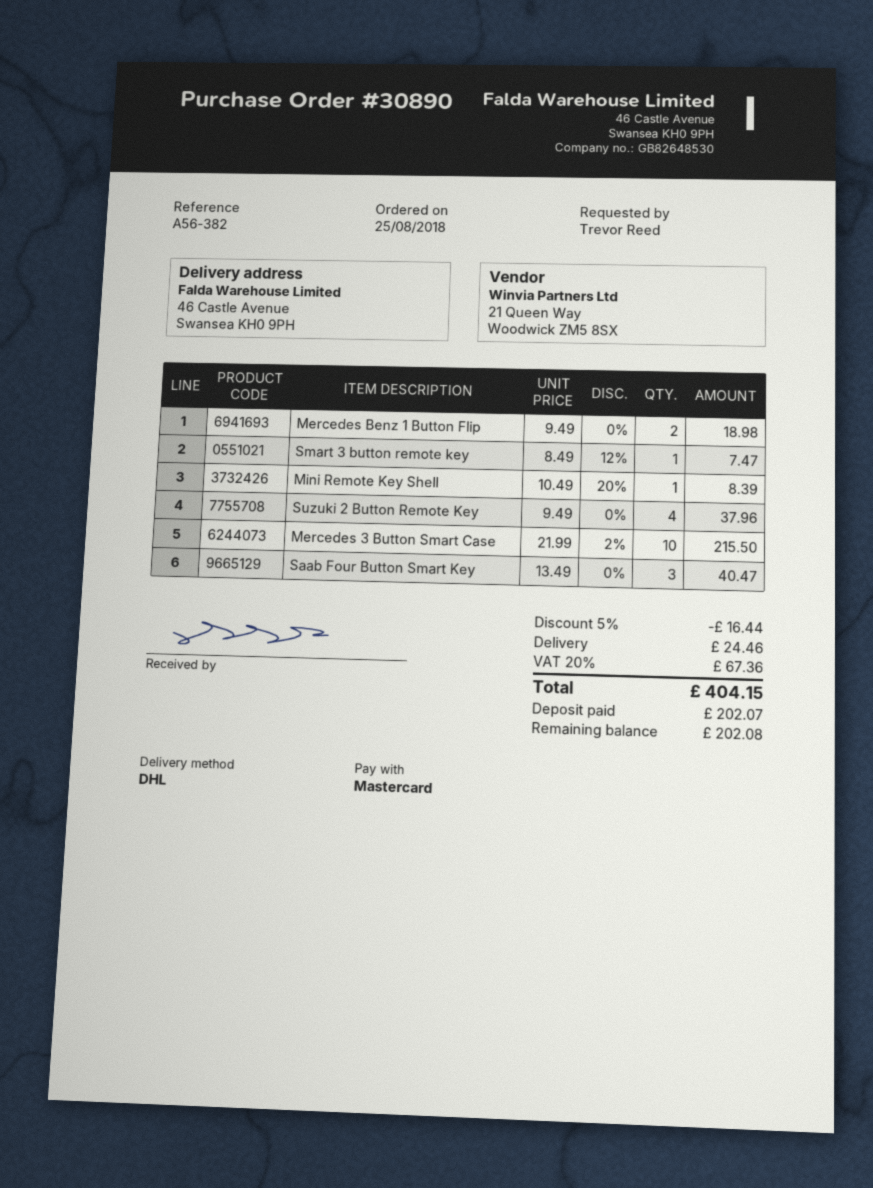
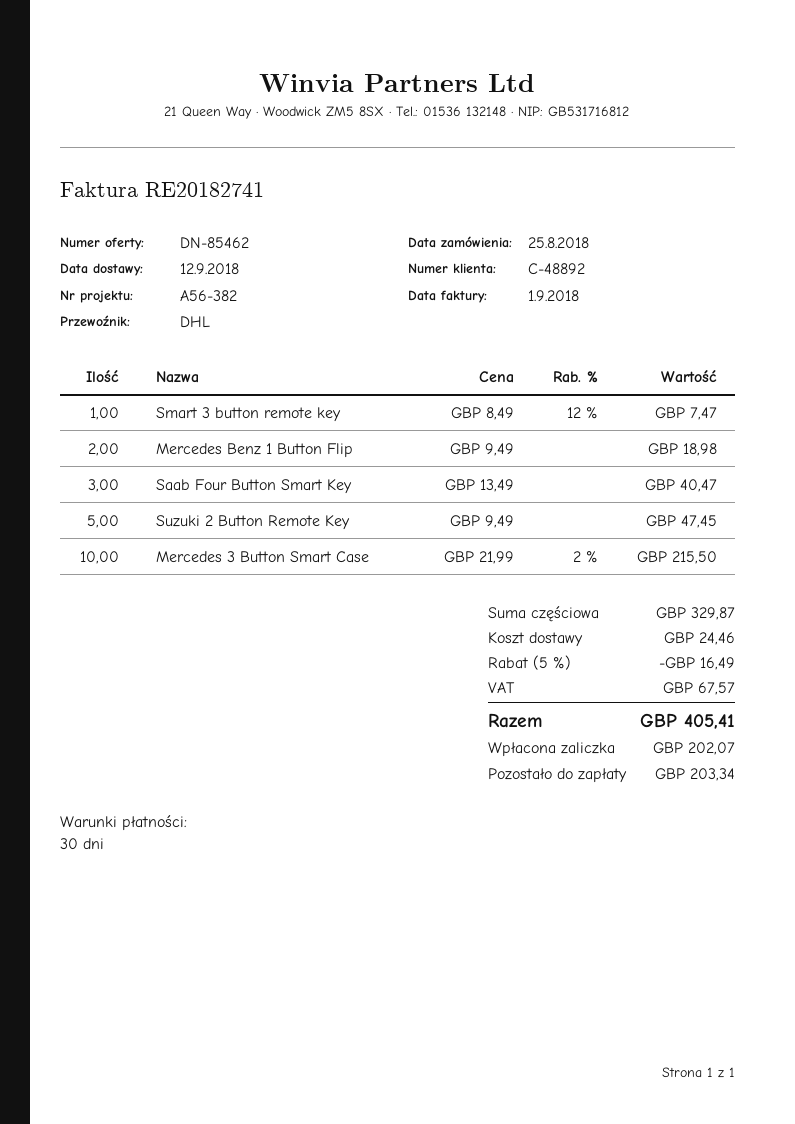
Mini Remote Key Shell: 1 x 10.49 - 20% = 8.39 -> none
Suzuki 2 Button Remote Key: 4 x 9.49 = 37.96 -> 5 x 9.49 = 47.45
discount: 5% = 16.44 -> 5% = 16.49
tax: 67.36 -> 67.57
total: 404.15 -> 405.41
balance: 202.08 -> 203.34

